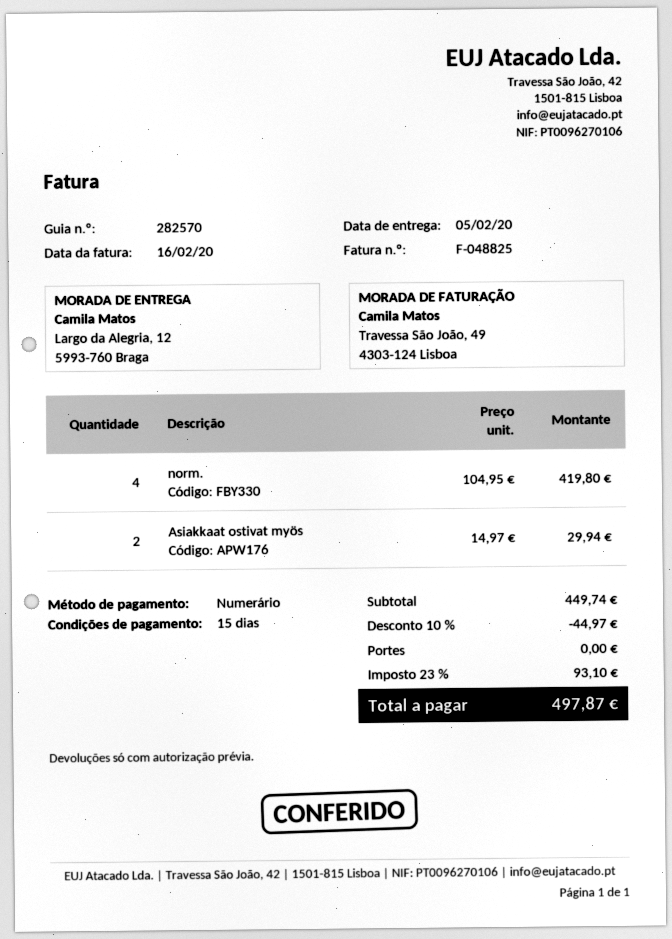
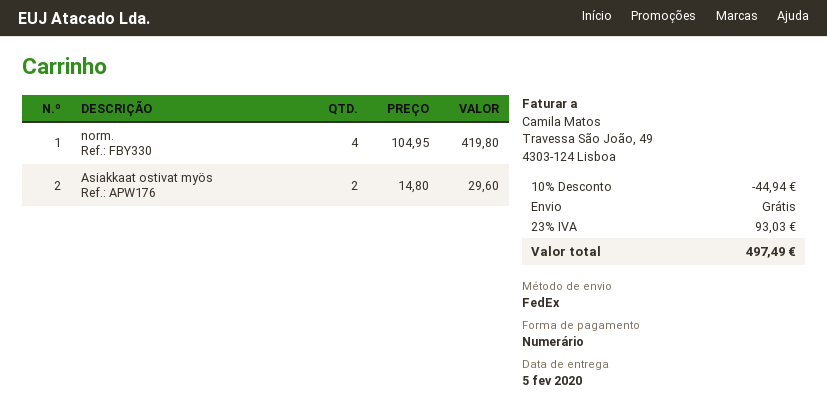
Asiakkaat ostivat myös: 2 x 14.97 = 29.94 -> 2 x 14.80 = 29.60
discount: 10% = 44.97 -> 10% = 44.94
tax: 23% = 93.10 -> 23% = 93.03
total: 497.87 -> 497.49

